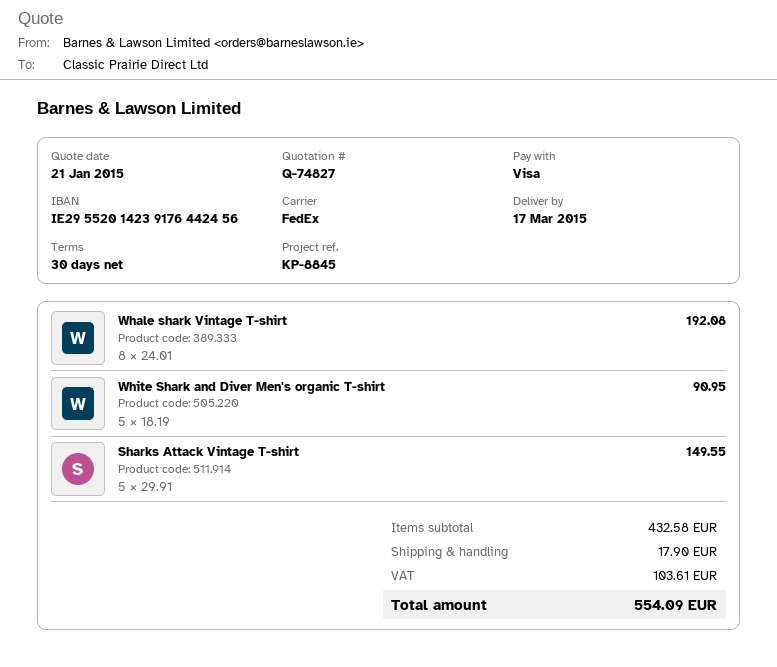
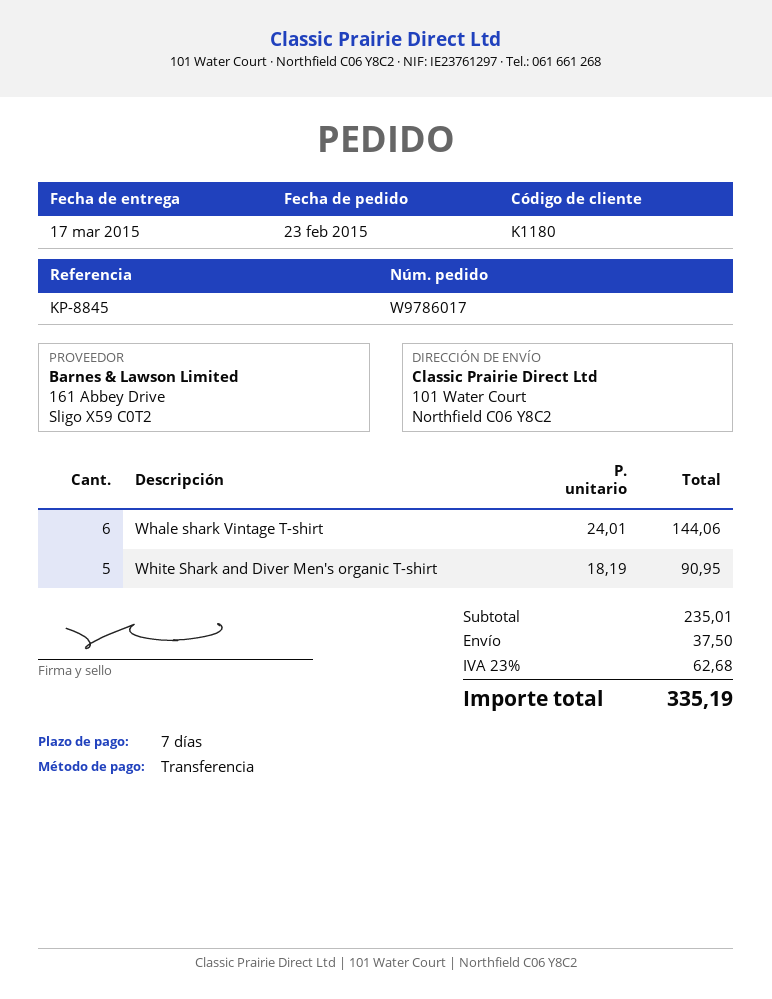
payment terms: 30 days -> 7 days
payment method: Visa -> bank transfer
Whale shark Vintage T-shirt: 8 x 24.01 = 192.08 -> 6 x 24.01 = 144.06
Sharks Attack Vintage T-shirt: 5 x 29.91 = 149.55 -> none
subtotal: 432.58 -> 235.01
shipping: 17.90 -> 37.50
tax: 103.61 -> 62.68
total: 554.09 -> 335.19

